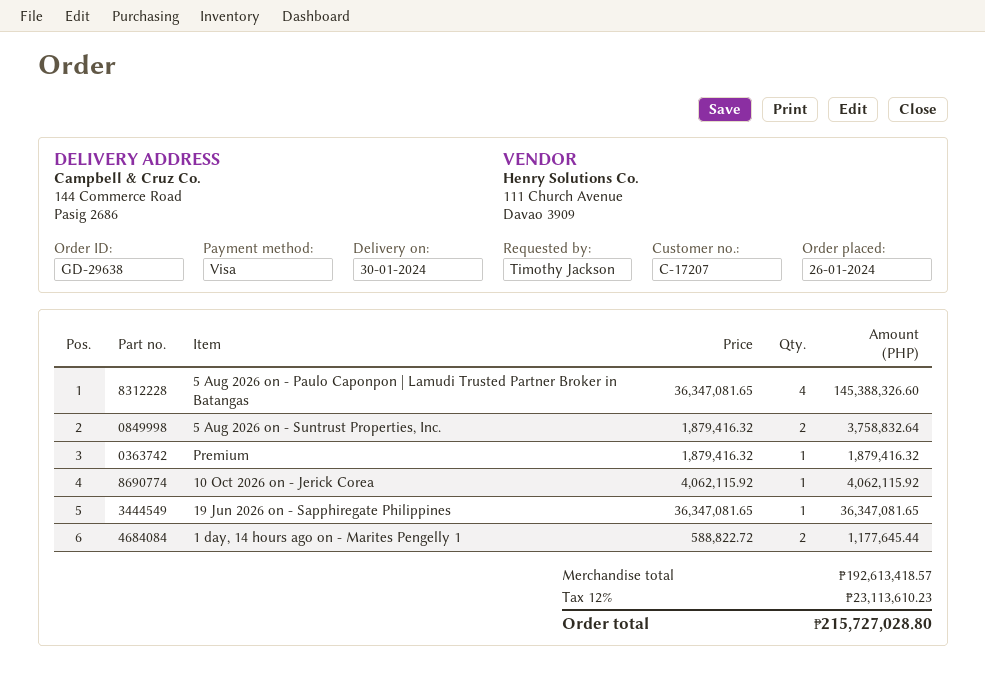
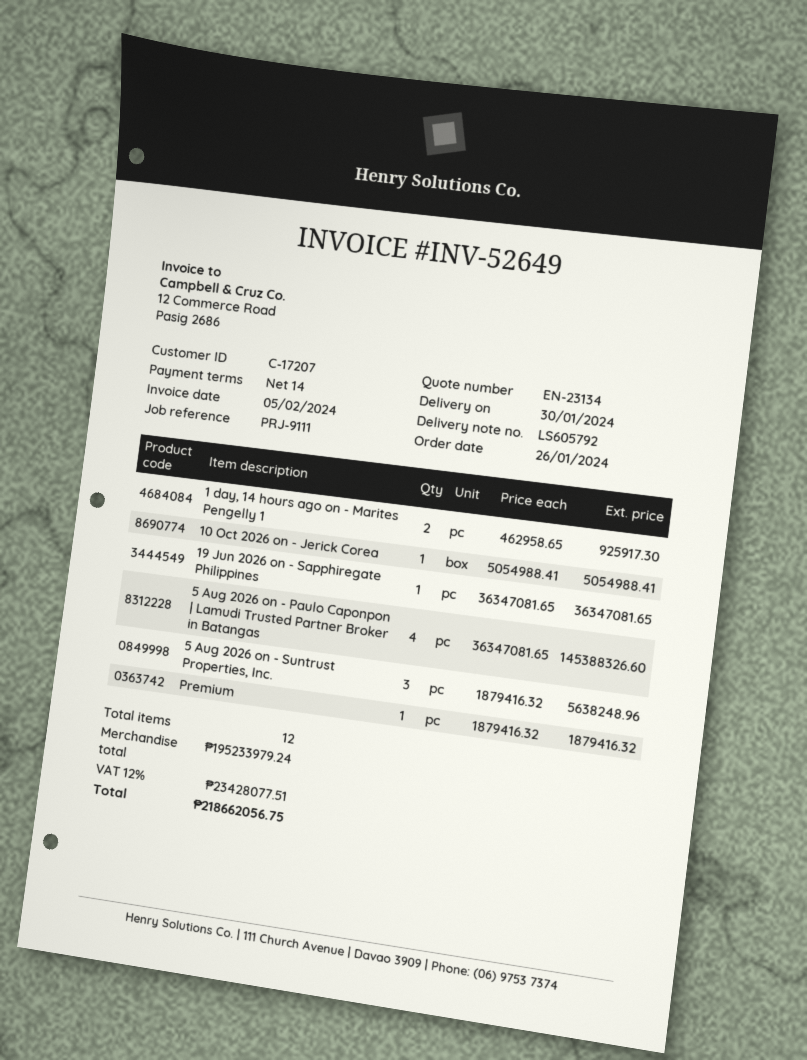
5 Aug 2026 on - Suntrust Properties, Inc.: 2 x 1879416.32 = 3758832.64 -> 3 x 1879416.32 = 5638248.96
10 Oct 2026 on - Jerick Corea: 1 x 4062115.92 = 4062115.92 -> 1 x 5054988.41 = 5054988.41
1 day, 14 hours ago on - Marites Pengelly 1: 2 x 588822.72 = 1177645.44 -> 2 x 462958.65 = 925917.30
subtotal: 192613418.57 -> 195233979.24
tax: 12% = 23113610.23 -> 12% = 23428077.51
total: 215727028.80 -> 218662056.75

